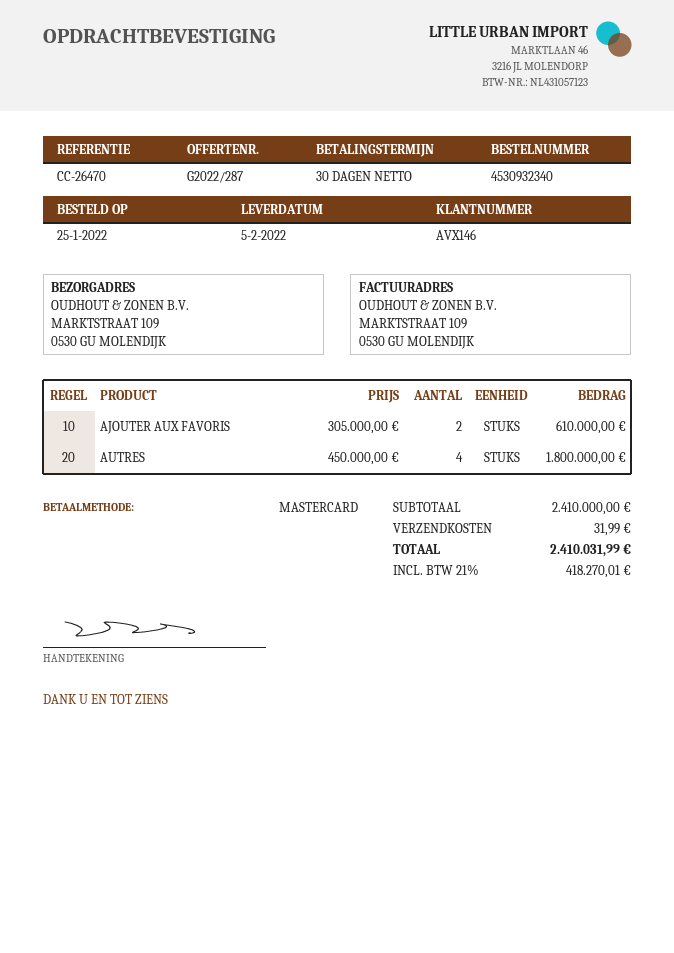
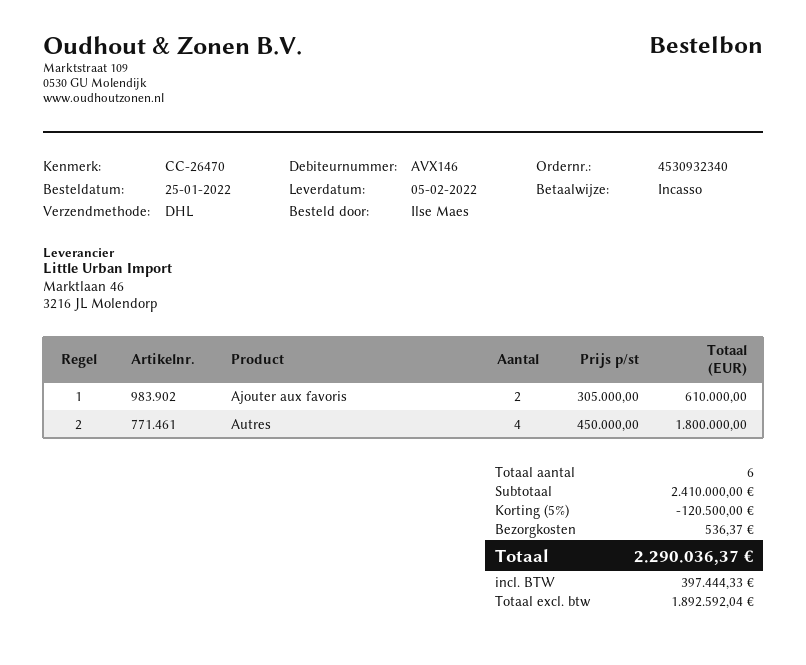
payment method: Mastercard -> direct debit
discount: none -> 5% = 120500.00
shipping: 31.99 -> 536.37
tax: 418270.01 -> 397444.33
total: 2410031.99 -> 2290036.37

